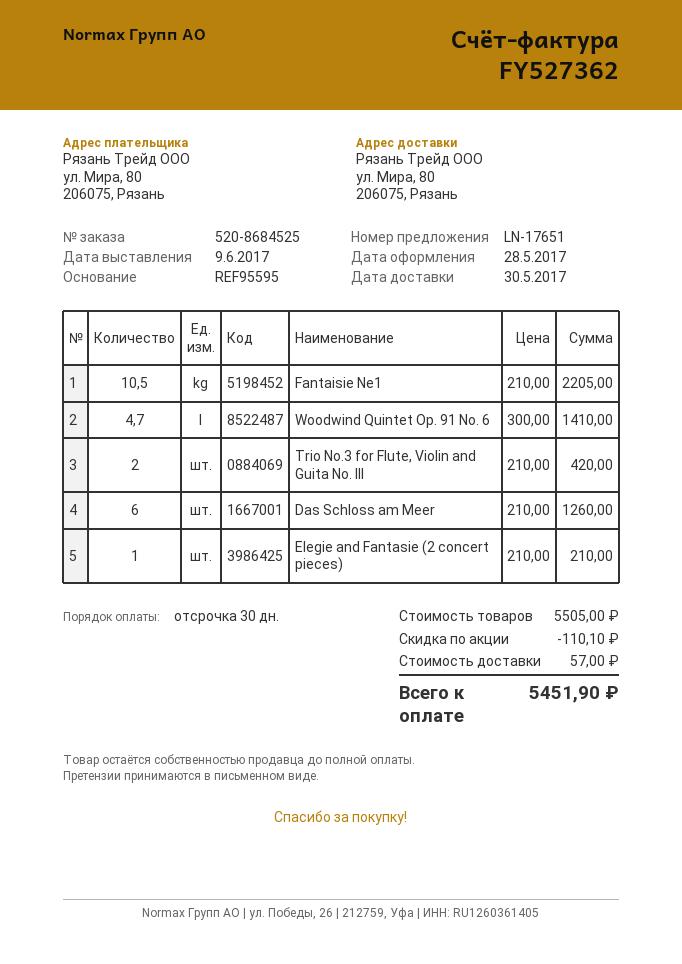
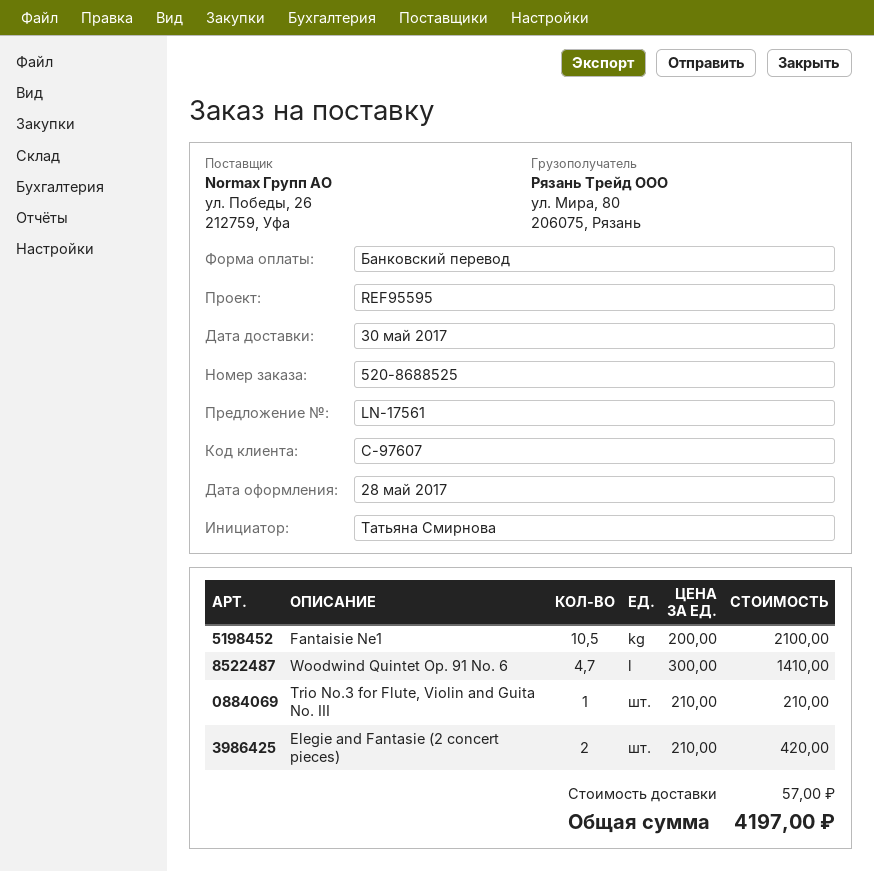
quote number: LN-17651 -> LN-17561
order number: 520-8684525 -> 520-8688525
Fantaisie Ne1: 10.5 x 210.00 = 2205.00 -> 10.5 x 200.00 = 2100.00
Trio No.3 for Flute, Violin and Guita No. III: 2 x 210.00 = 420.00 -> 1 x 210.00 = 210.00
Das Schloss am Meer: 6 x 210.00 = 1260.00 -> none
Elegie and Fantasie (2 concert pieces): 1 x 210.00 = 210.00 -> 2 x 210.00 = 420.00
discount: 110.10 -> none
total: 5451.90 -> 4197.00

